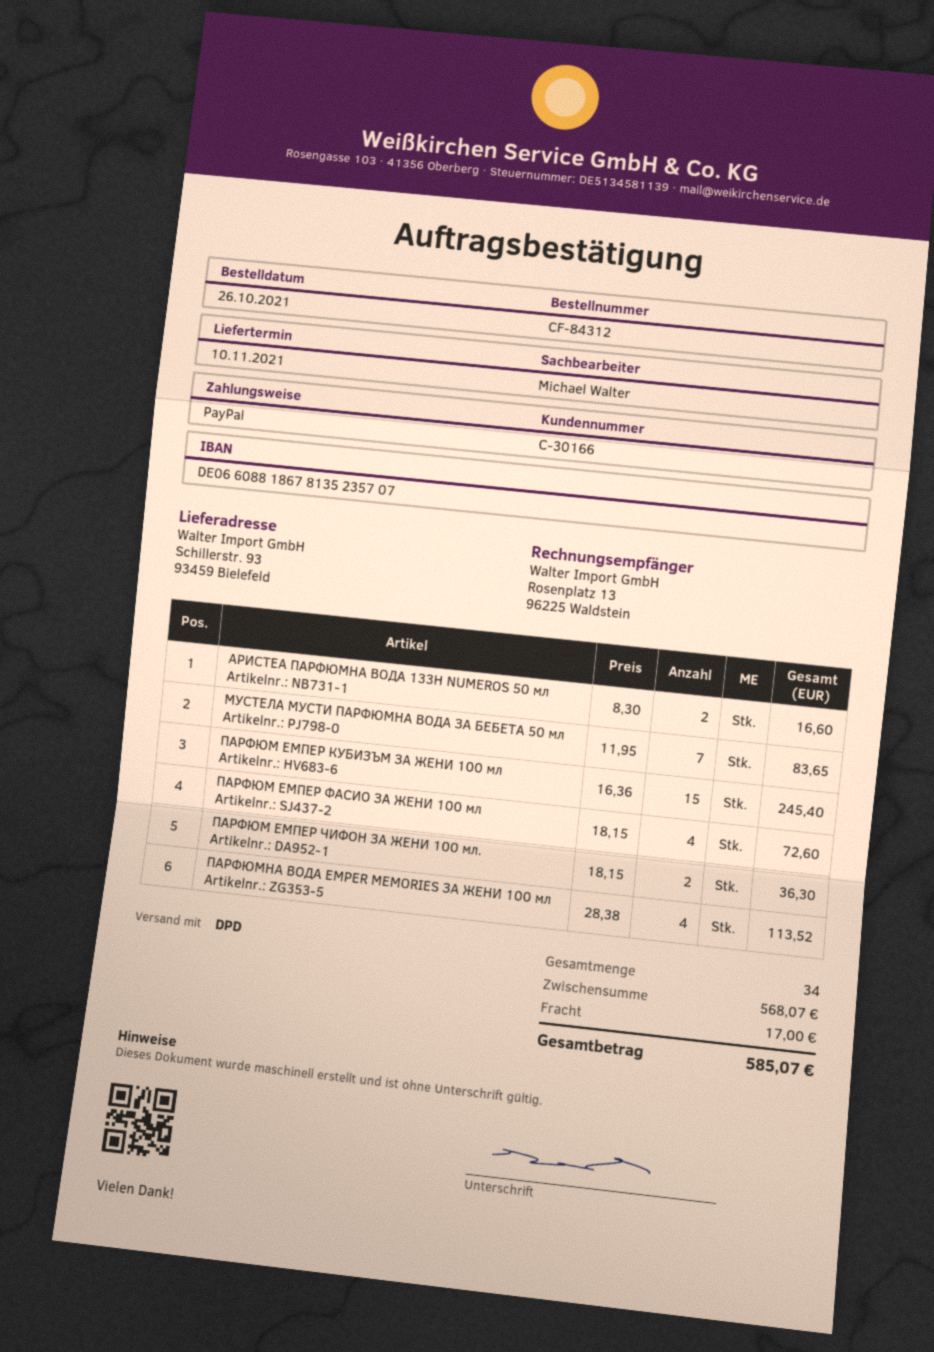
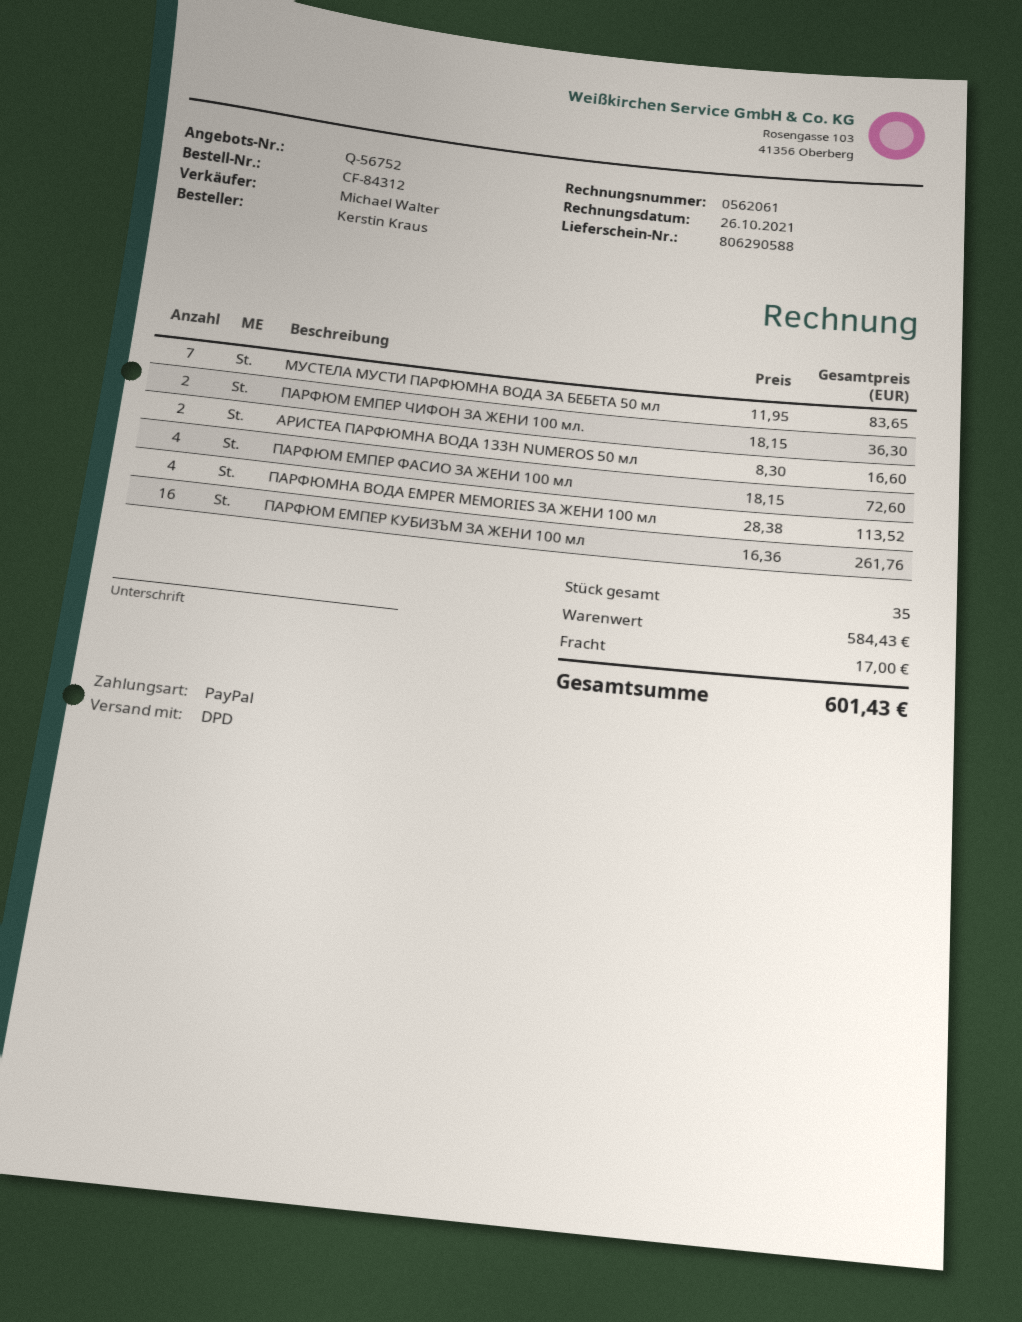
ПАРФЮМ ЕМПЕР КУБИЗЪМ ЗА ЖЕНИ 100 мл: 15 x 16.36 = 245.40 -> 16 x 16.36 = 261.76
total quantity: 34 -> 35
subtotal: 568.07 -> 584.43
total: 585.07 -> 601.43

